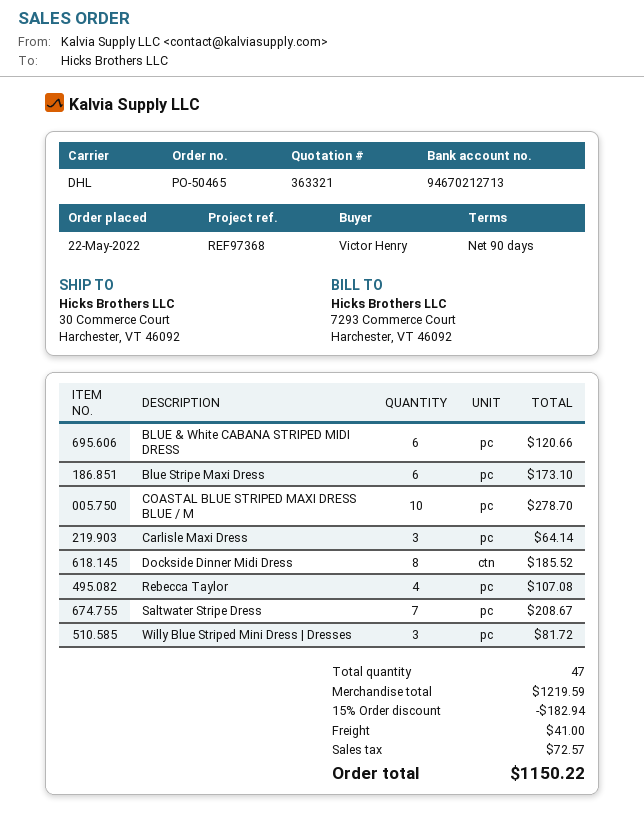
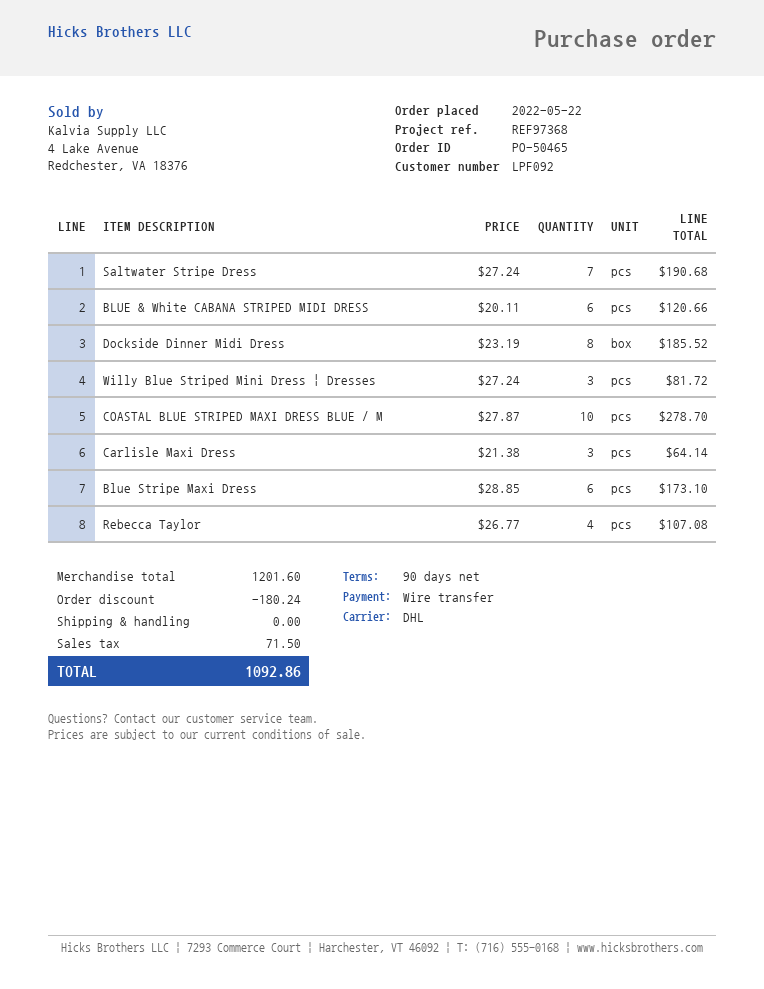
Saltwater Stripe Dress: 7 for 208.67 -> 7 for 190.68
subtotal: 1219.59 -> 1201.60
discount: 182.94 -> 180.24
shipping: 41.00 -> 0.00
tax: 72.57 -> 71.50
total: 1150.22 -> 1092.86

